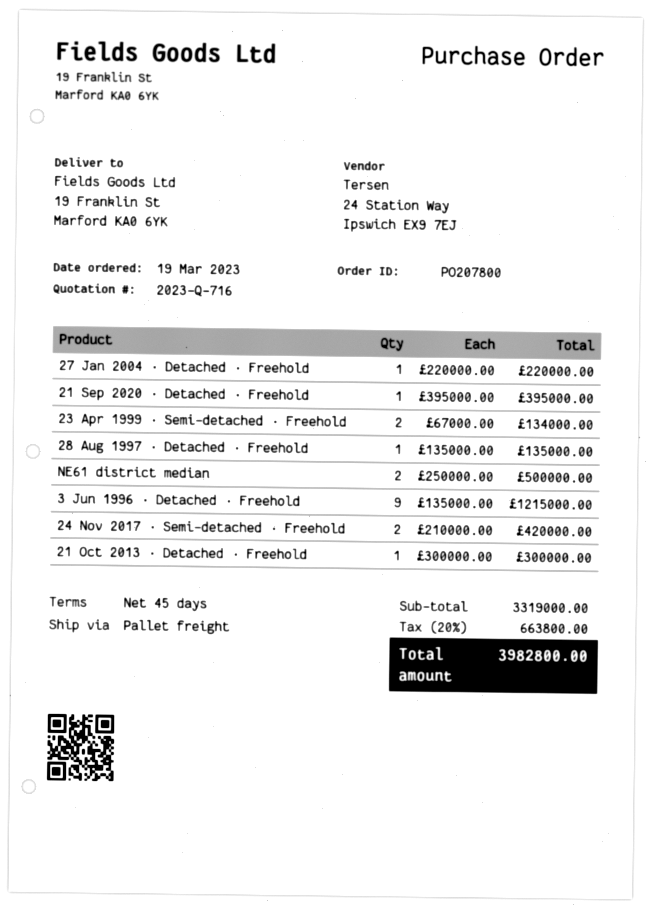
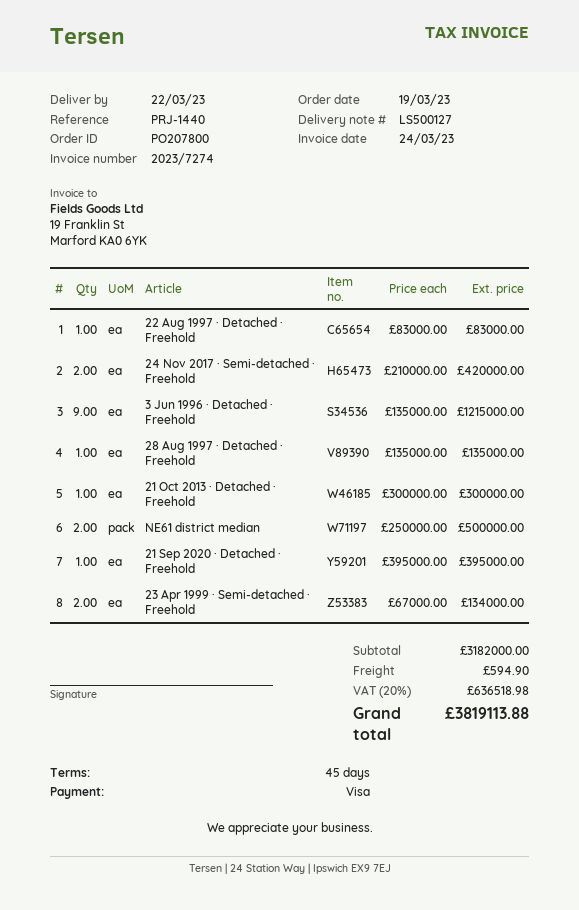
27 Jan 2004 · Detached · Freehold: 1 x 220000.00 = 220000.00 -> none
22 Aug 1997 · Detached · Freehold: none -> 1 x 83000.00 = 83000.00
subtotal: 3319000.00 -> 3182000.00
shipping: none -> 594.90
tax: 20% = 663800.00 -> 20% = 636518.98
total: 3982800.00 -> 3819113.88

